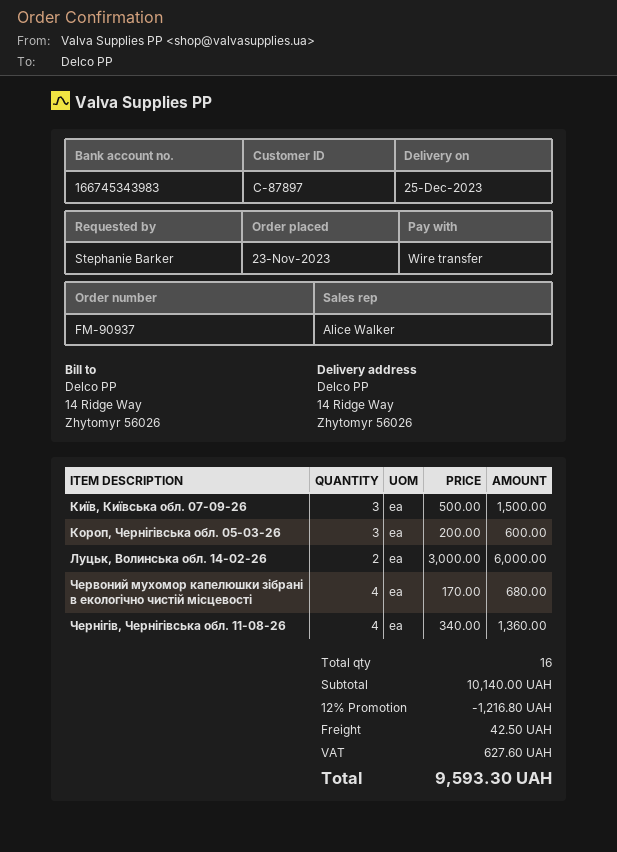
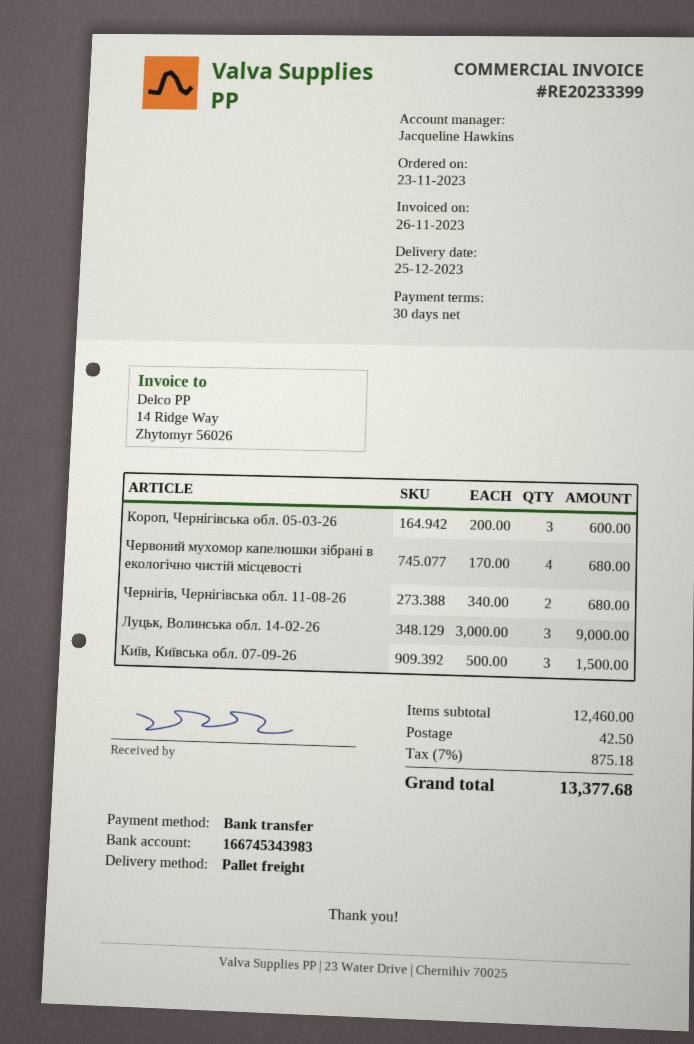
sales rep: Alice Walker -> Jacqueline Hawkins
Луцьк, Волинська обл. 14-02-26: 2 x 3000.00 = 6000.00 -> 3 x 3000.00 = 9000.00
Чернігів, Чернігівська обл. 11-08-26: 4 x 340.00 = 1360.00 -> 2 x 340.00 = 680.00
subtotal: 10140.00 -> 12460.00
discount: 12% = 1216.80 -> none
tax: 627.60 -> 875.18
total: 9593.30 -> 13377.68

